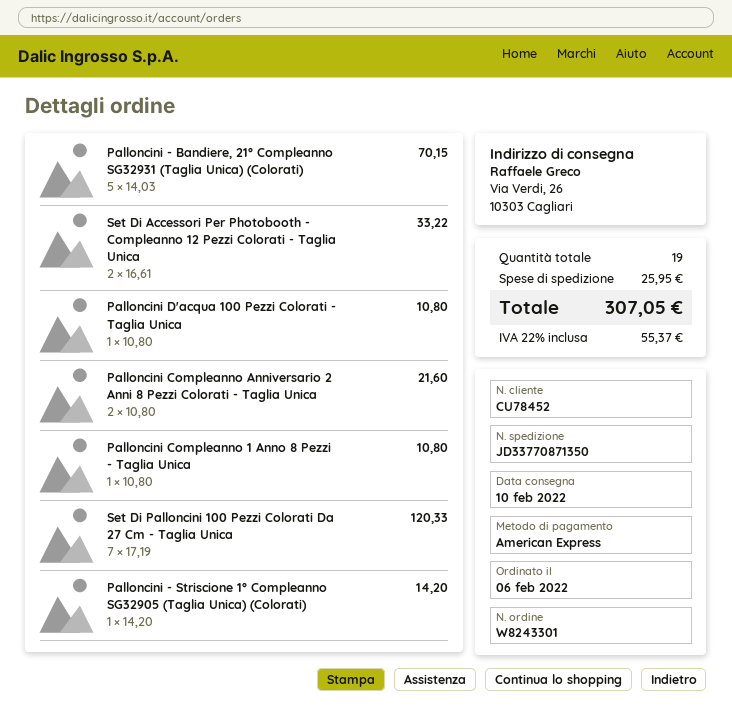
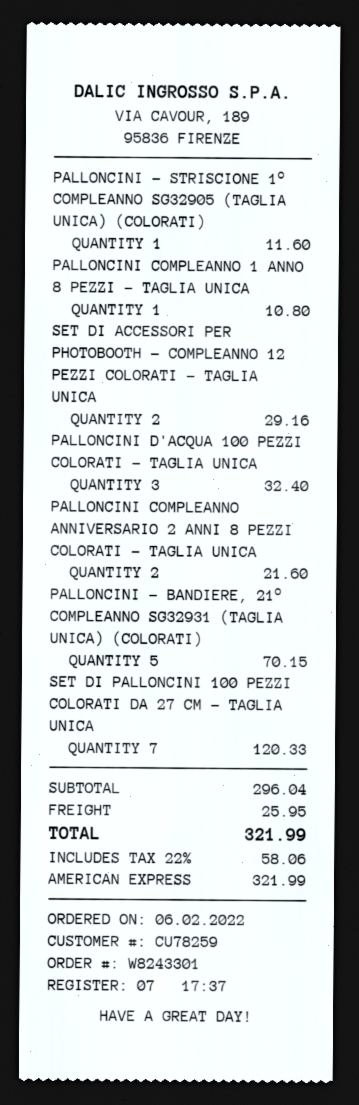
customer number: CU78452 -> CU78259
Set Di Accessori Per Photobooth - Compleanno 12 Pezzi Colorati - Taglia Unica: 2 for 33.22 -> 2 for 29.16
Palloncini D'acqua 100 Pezzi Colorati - Taglia Unica: 1 for 10.80 -> 3 for 32.40
Palloncini - Striscione 1° Compleanno SG32905 (Taglia Unica) (Colorati): 1 for 14.20 -> 1 for 11.60
tax: 22% = 55.37 -> 22% = 58.06
total: 307.05 -> 321.99

